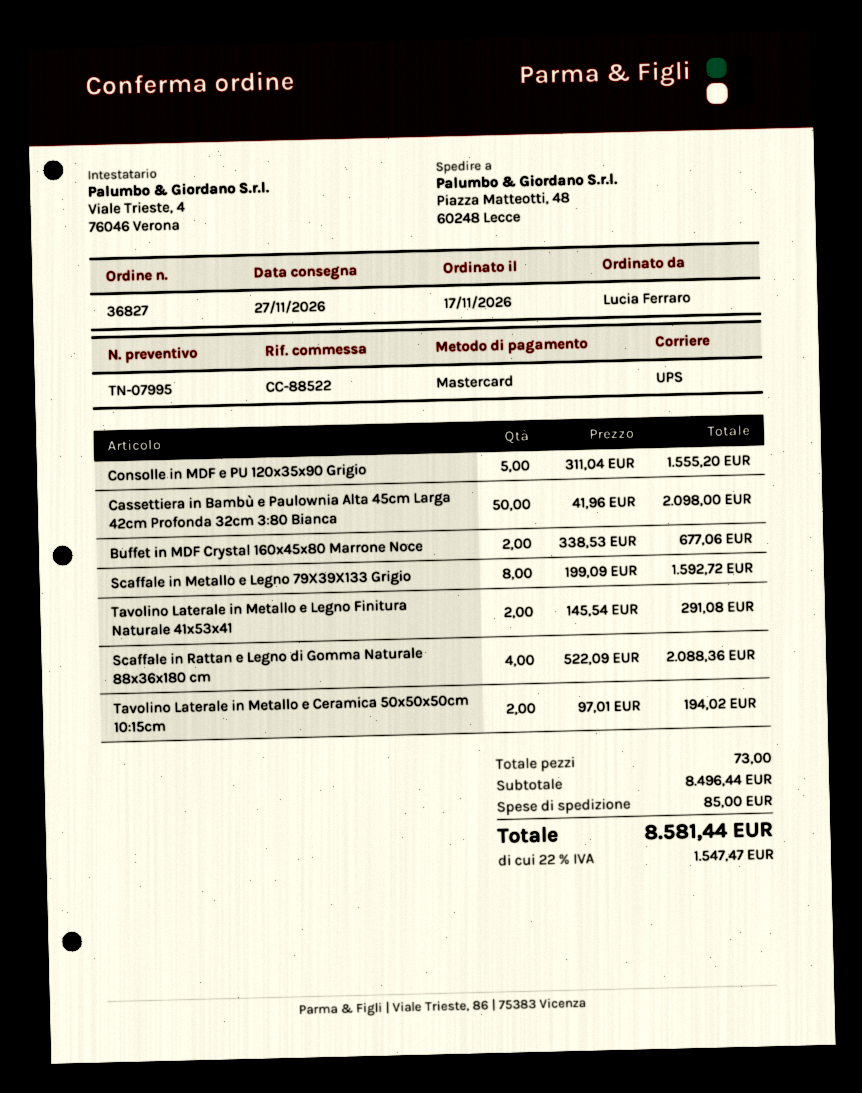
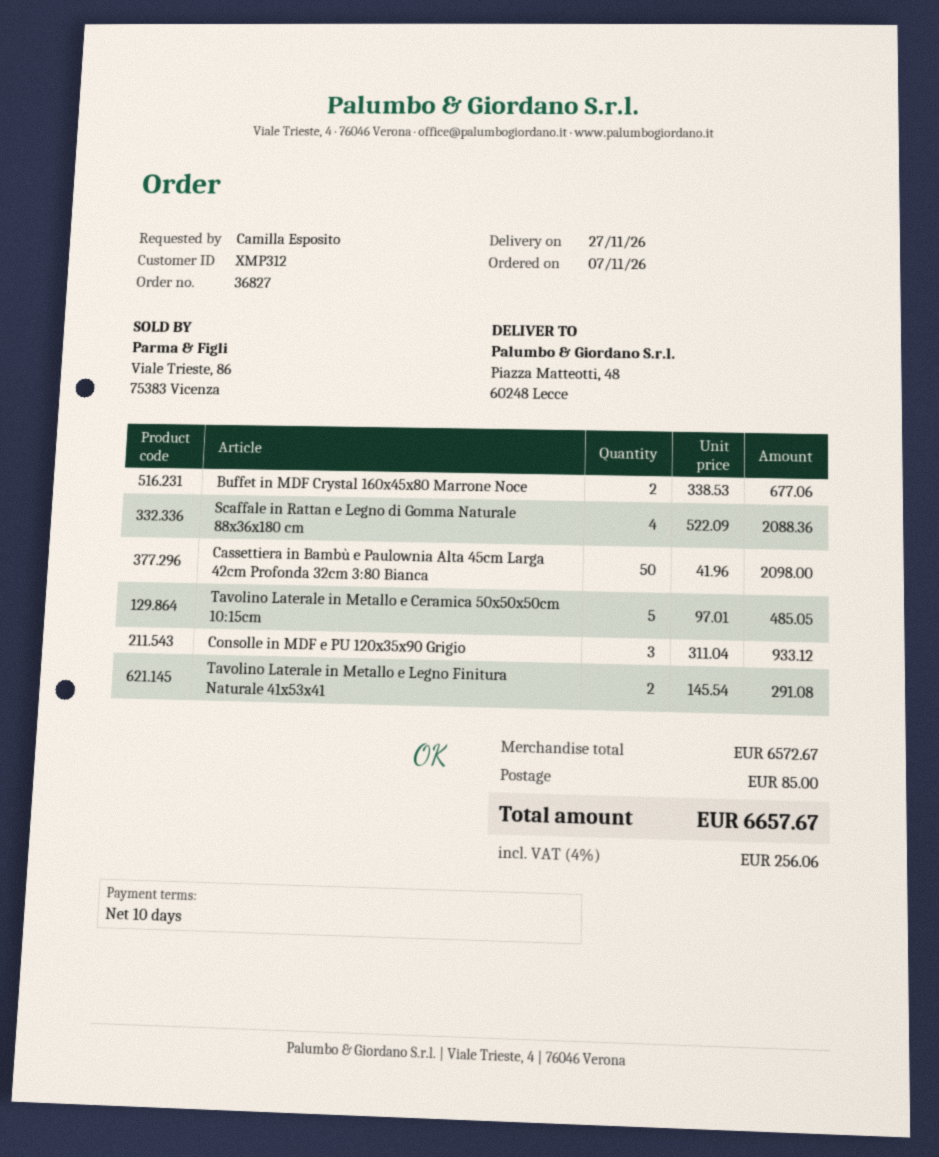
order date: 2026-11-17 -> 2026-11-07
ordered by: Lucia Ferraro -> Camilla Esposito
Consolle in MDF e PU 120x35x90 Grigio: 5 x 311.04 = 1555.20 -> 3 x 311.04 = 933.12
Scaffale in Metallo e Legno 79X39X133 Grigio: 8 x 199.09 = 1592.72 -> none
Tavolino Laterale in Metallo e Ceramica 50x50x50cm 10:15cm: 2 x 97.01 = 194.02 -> 5 x 97.01 = 485.05
subtotal: 8496.44 -> 6572.67
tax: 22% = 1547.47 -> 4% = 256.06
total: 8581.44 -> 6657.67

